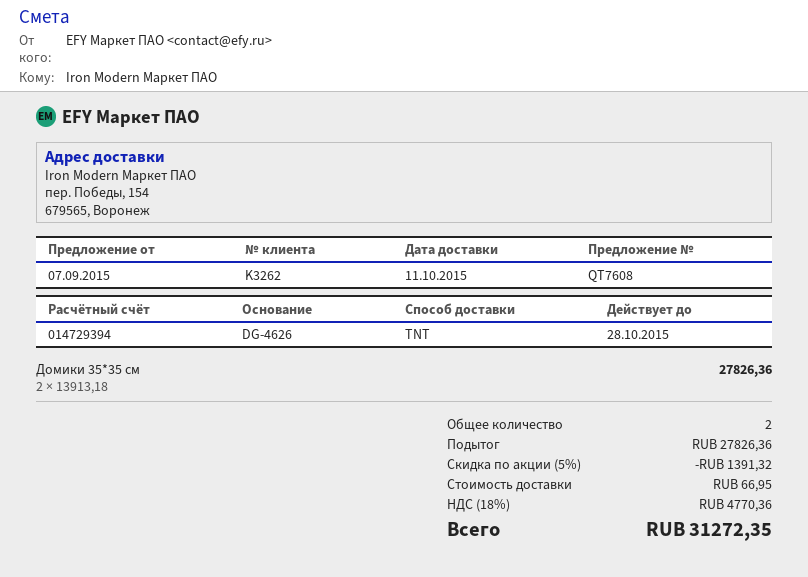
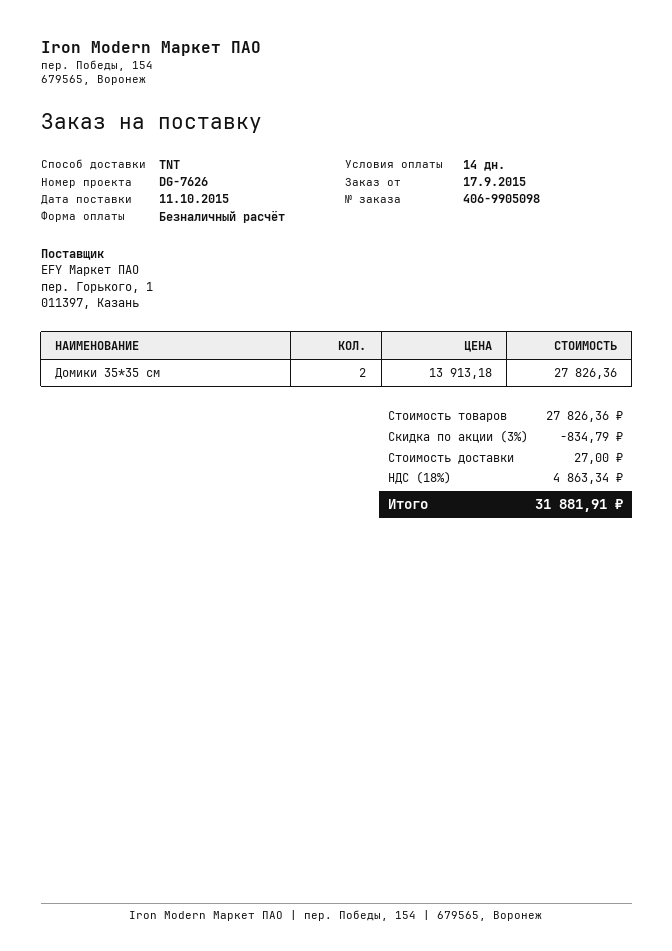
reference: DG-4626 -> DG-7626
discount: 5% = 1391.32 -> 3% = 834.79
shipping: 66.95 -> 27.00
tax: 18% = 4770.36 -> 18% = 4863.34
total: 31272.35 -> 31881.91

